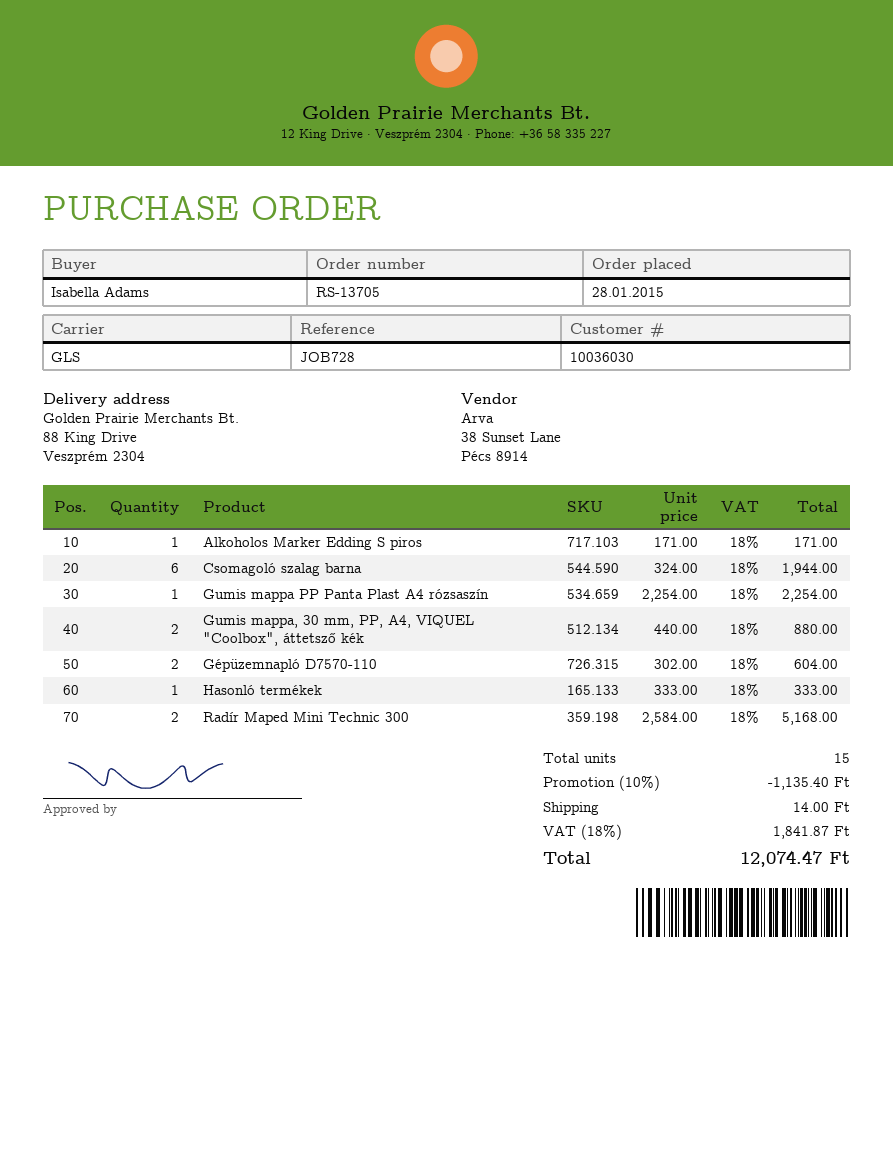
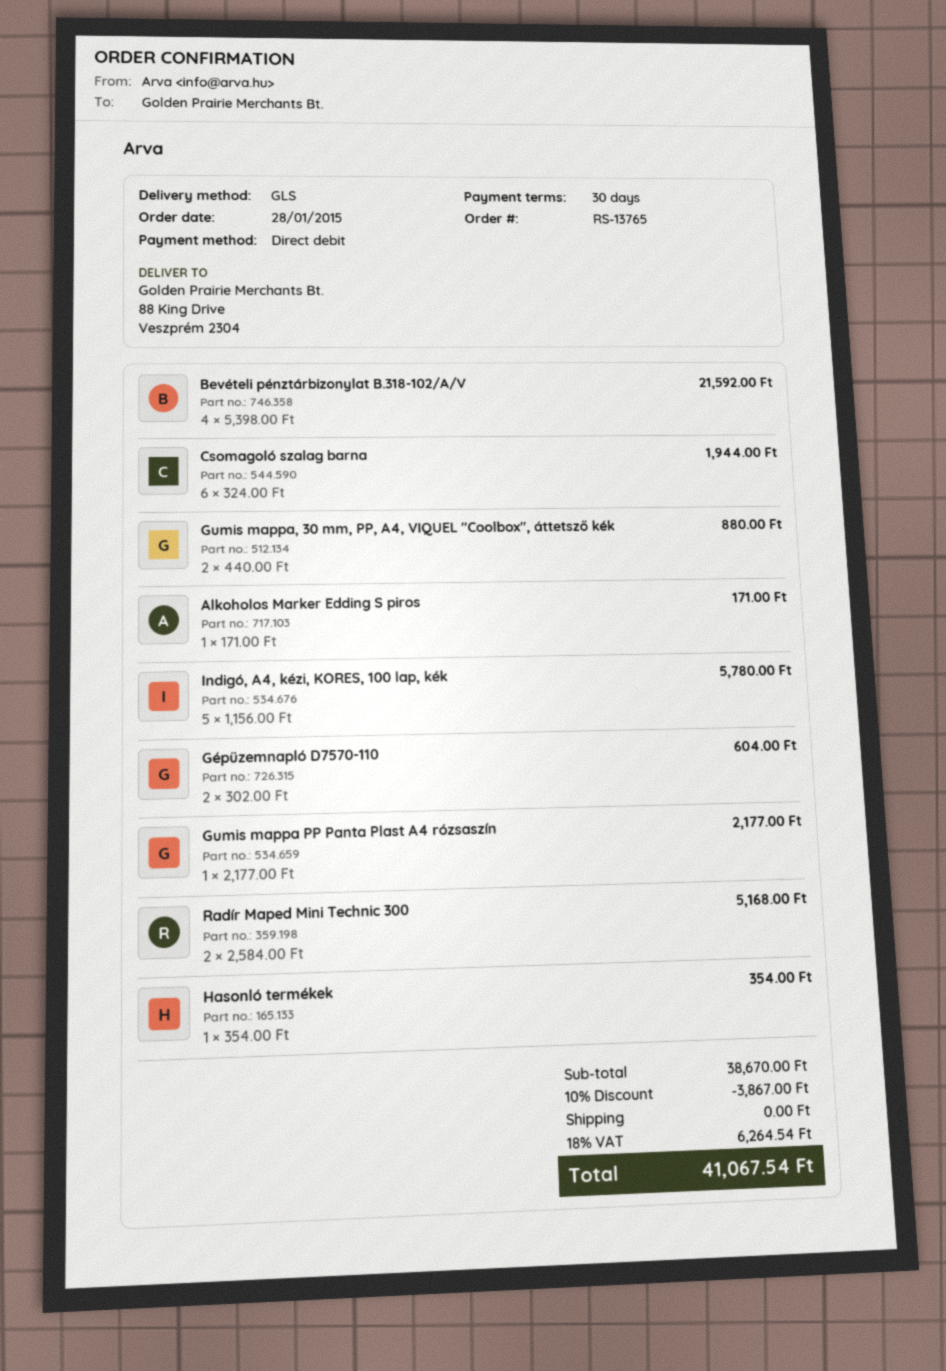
order number: RS-13705 -> RS-13765
Gumis mappa PP Panta Plast A4 rózsaszín: 1 x 2254.00 = 2254.00 -> 1 x 2177.00 = 2177.00
Hasonló termékek: 1 x 333.00 = 333.00 -> 1 x 354.00 = 354.00
Bevételi pénztárbizonylat B.318-102/A/V: none -> 4 x 5398.00 = 21592.00
Indigó, A4, kézi, KORES, 100 lap, kék: none -> 5 x 1156.00 = 5780.00
discount: 10% = 1135.40 -> 10% = 3867.00
shipping: 14.00 -> 0.00
tax: 18% = 1841.87 -> 18% = 6264.54
total: 12074.47 -> 41067.54

